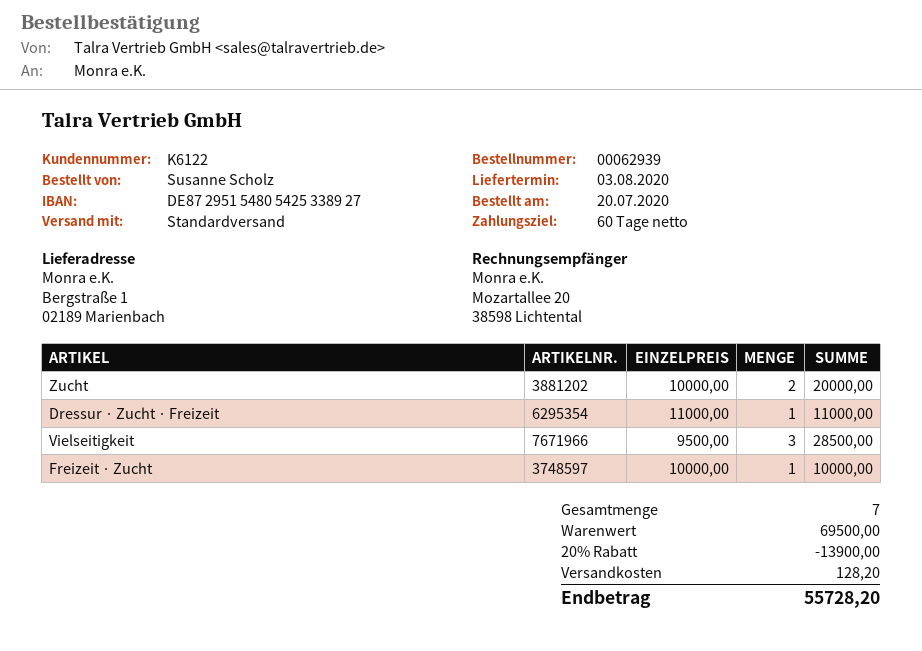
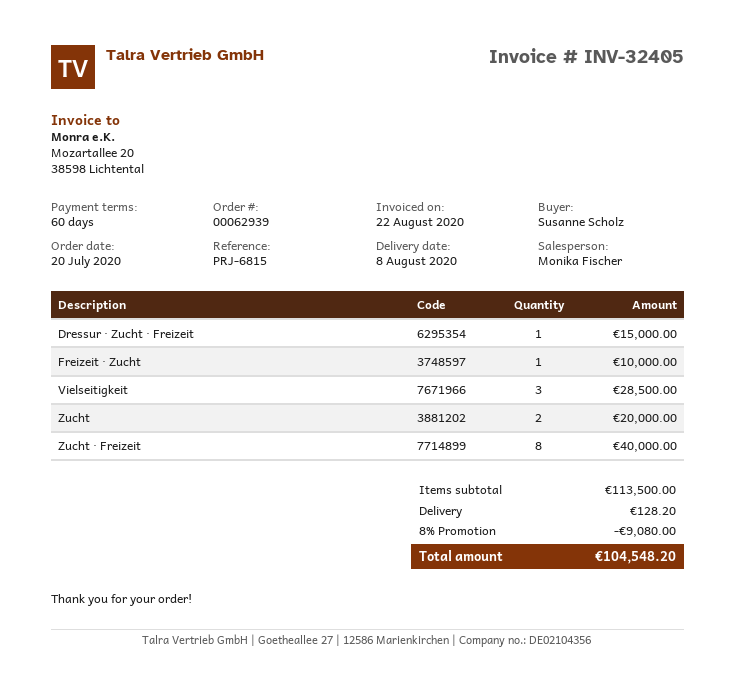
delivery date: 2020-08-03 -> 2020-08-08
Dressur · Zucht · Freizeit: 1 for 11000.00 -> 1 for 15000.00
Zucht · Freizeit: none -> 8 for 40000.00
subtotal: 69500.00 -> 113500.00
discount: 20% = 13900.00 -> 8% = 9080.00
total: 55728.20 -> 104548.20

